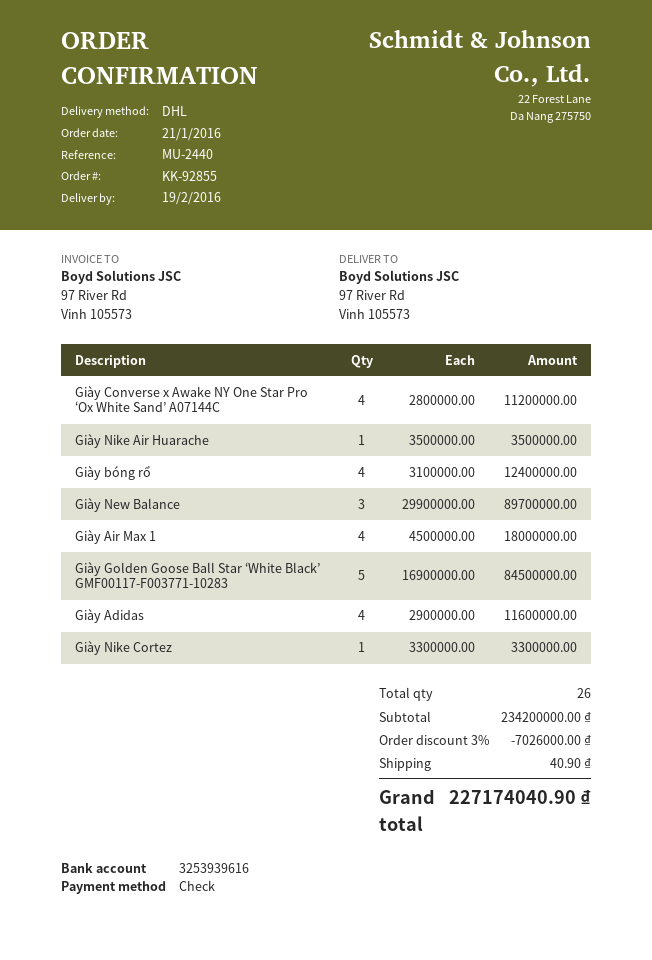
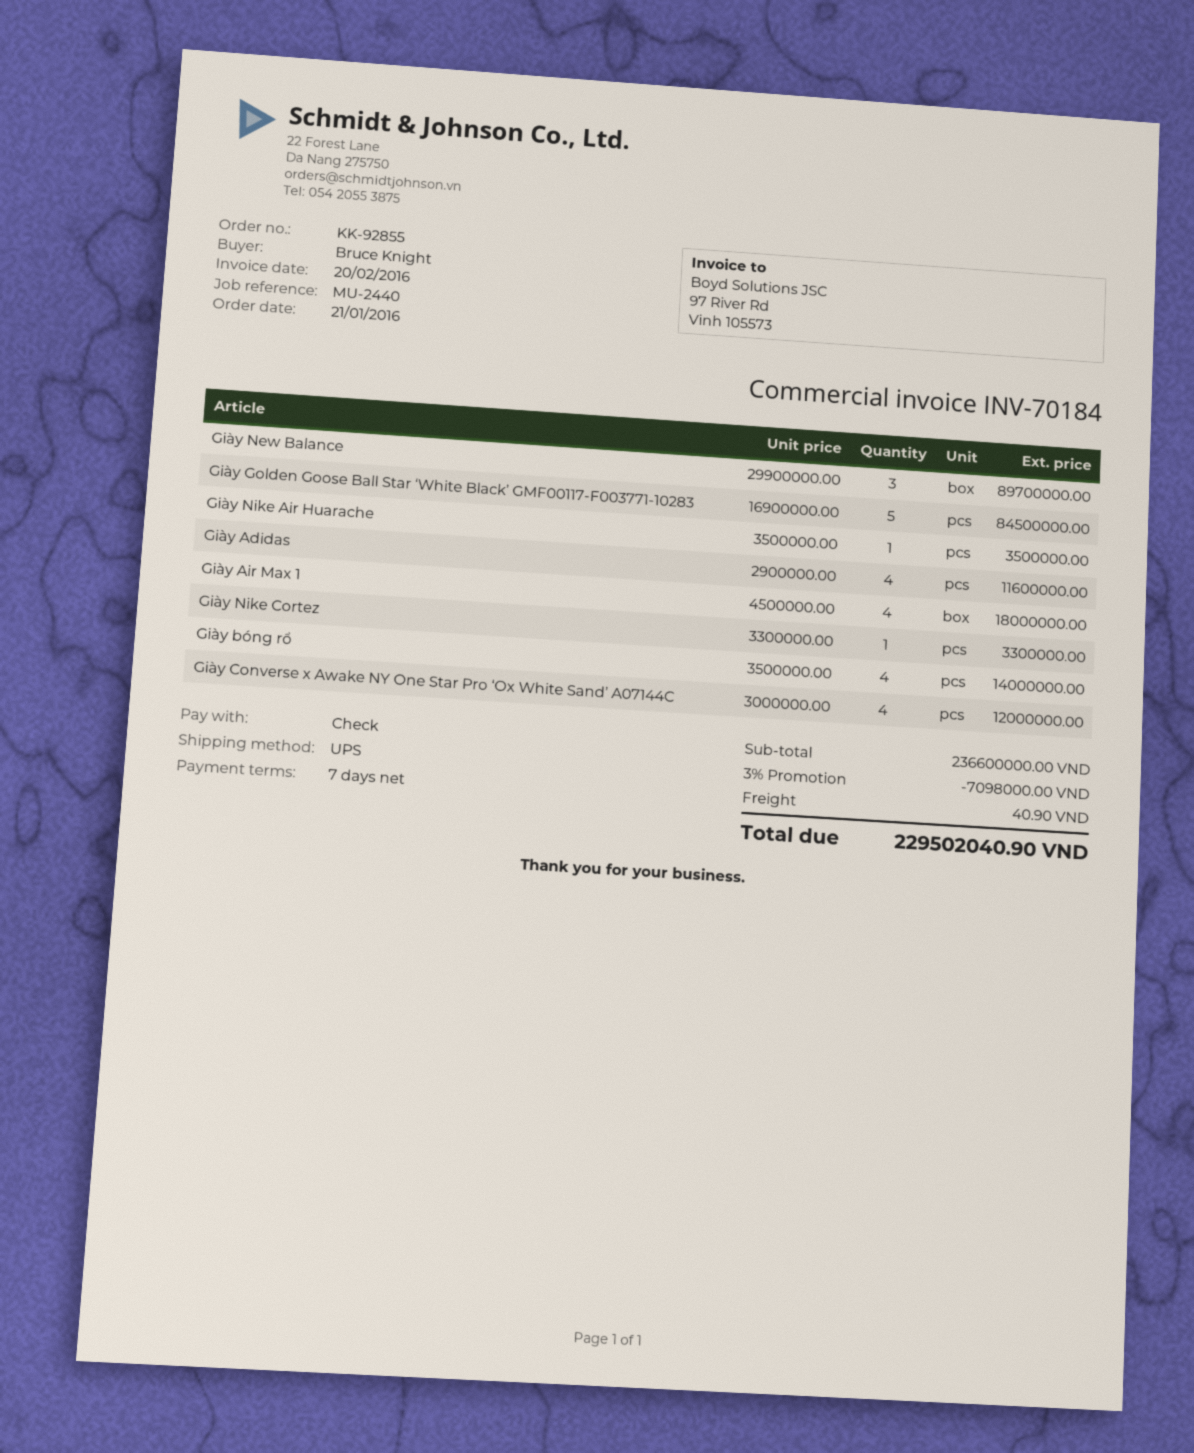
shipping method: DHL -> UPS
Giày Converse x Awake NY One Star Pro ‘Ox White Sand’ A07144C: 4 x 2800000.00 = 11200000.00 -> 4 x 3000000.00 = 12000000.00
Giày bóng rổ: 4 x 3100000.00 = 12400000.00 -> 4 x 3500000.00 = 14000000.00
subtotal: 234200000.00 -> 236600000.00
discount: 3% = 7026000.00 -> 3% = 7098000.00
total: 227174040.90 -> 229502040.90

